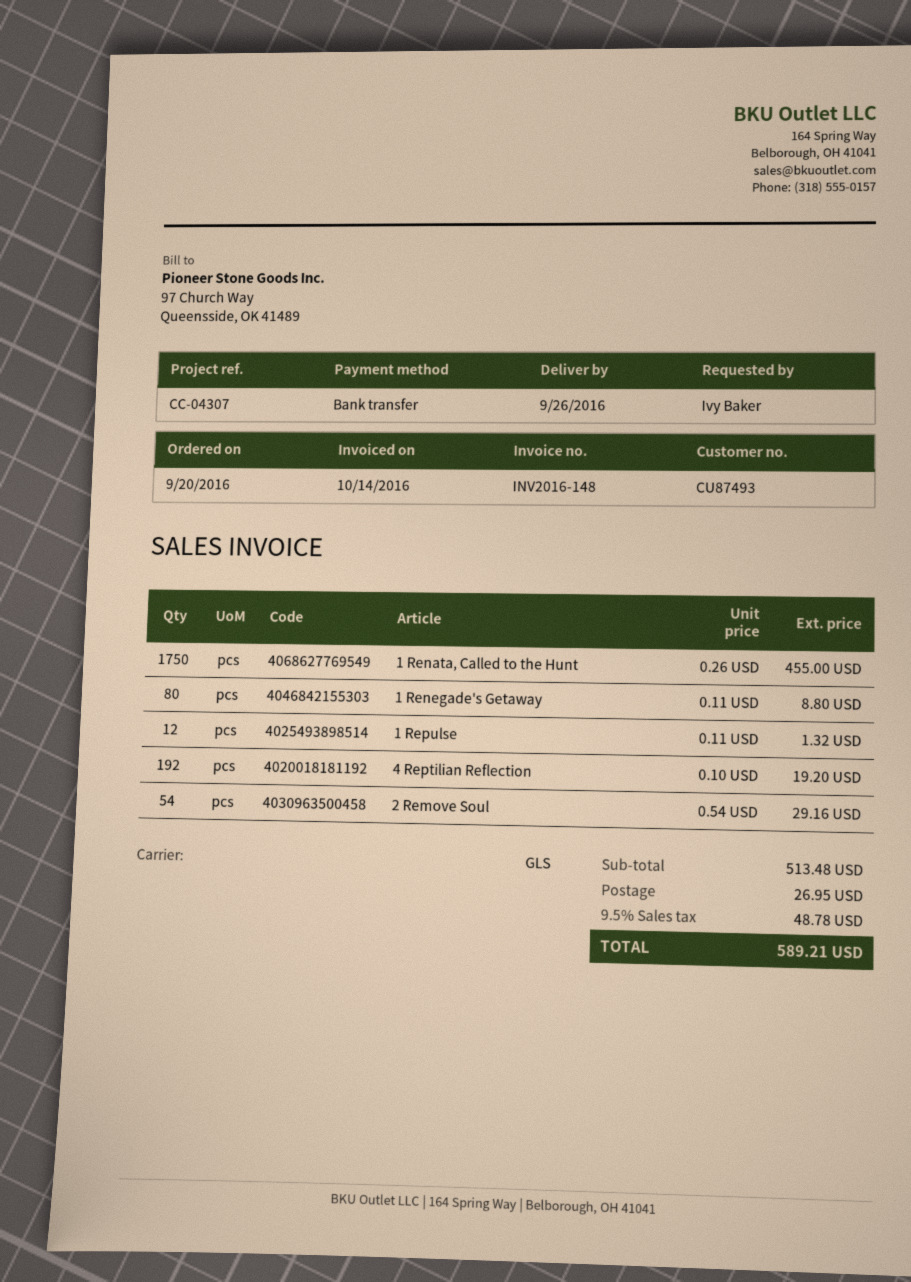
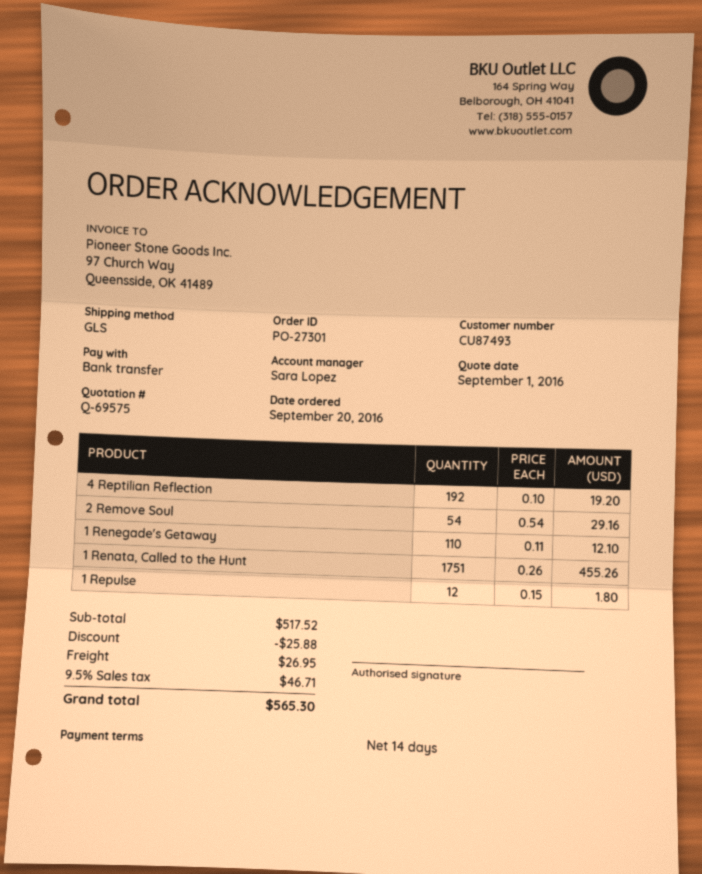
1 Renata, Called to the Hunt: 1750 x 0.26 = 455.00 -> 1751 x 0.26 = 455.26
1 Renegade's Getaway: 80 x 0.11 = 8.80 -> 110 x 0.11 = 12.10
1 Repulse: 12 x 0.11 = 1.32 -> 12 x 0.15 = 1.80
subtotal: 513.48 -> 517.52
discount: none -> 25.88
tax: 9.5% = 48.78 -> 9.5% = 46.71
total: 589.21 -> 565.30

